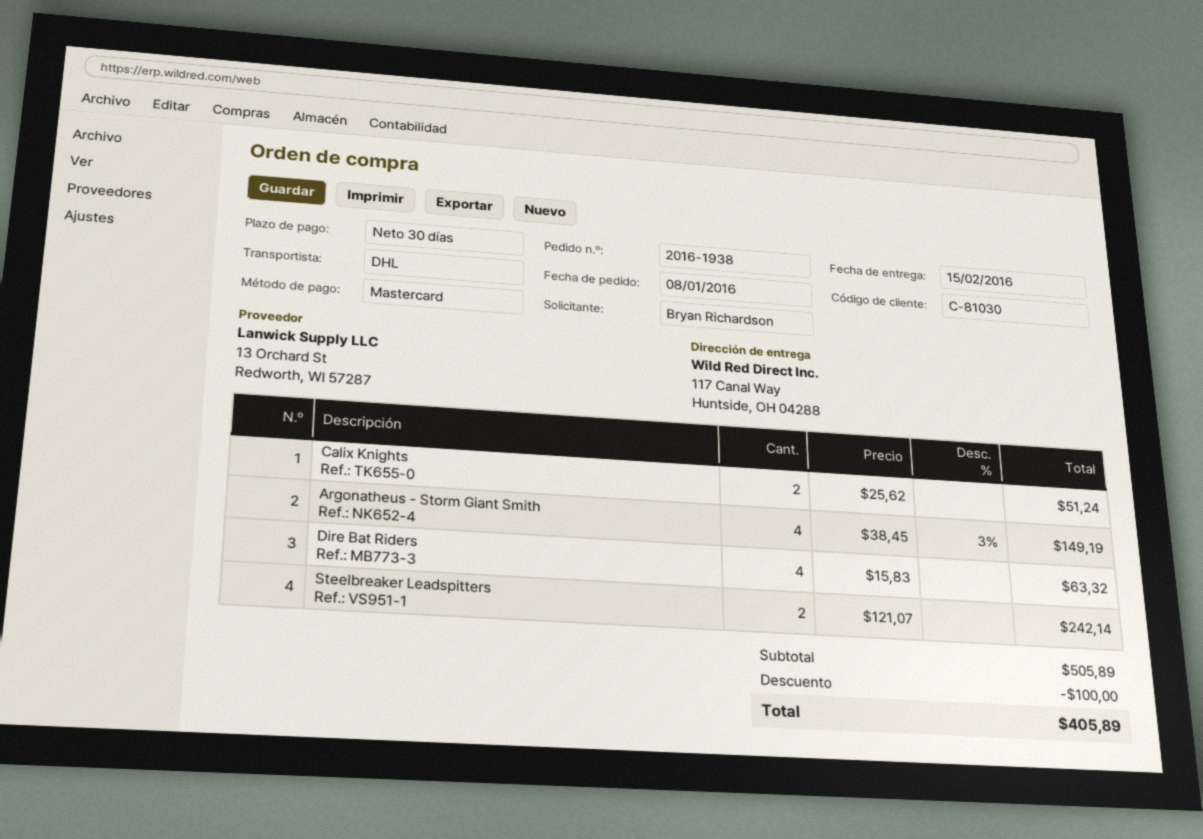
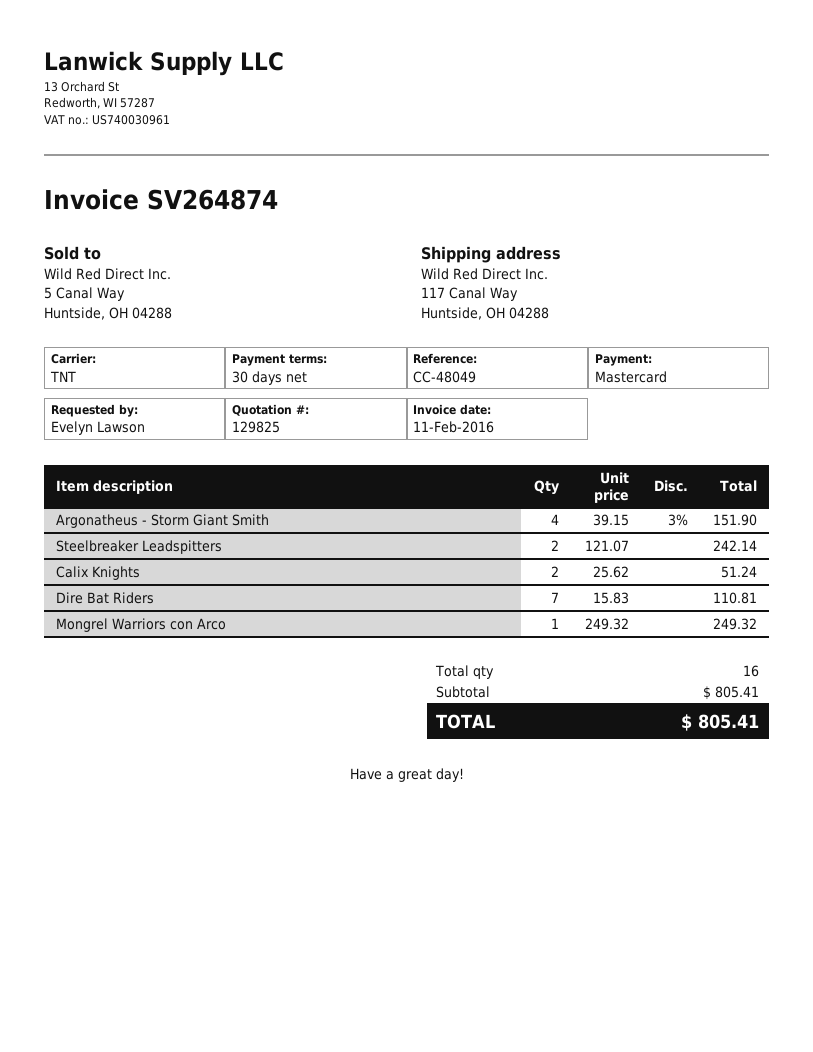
ordered by: Bryan Richardson -> Evelyn Lawson
shipping method: DHL -> TNT
Argonatheus - Storm Giant Smith: 4 x 38.45 - 3% = 149.19 -> 4 x 39.15 - 3% = 151.90
Dire Bat Riders: 4 x 15.83 = 63.32 -> 7 x 15.83 = 110.81
Mongrel Warriors con Arco: none -> 1 x 249.32 = 249.32
subtotal: 505.89 -> 805.41
discount: 100.00 -> none
total: 405.89 -> 805.41

